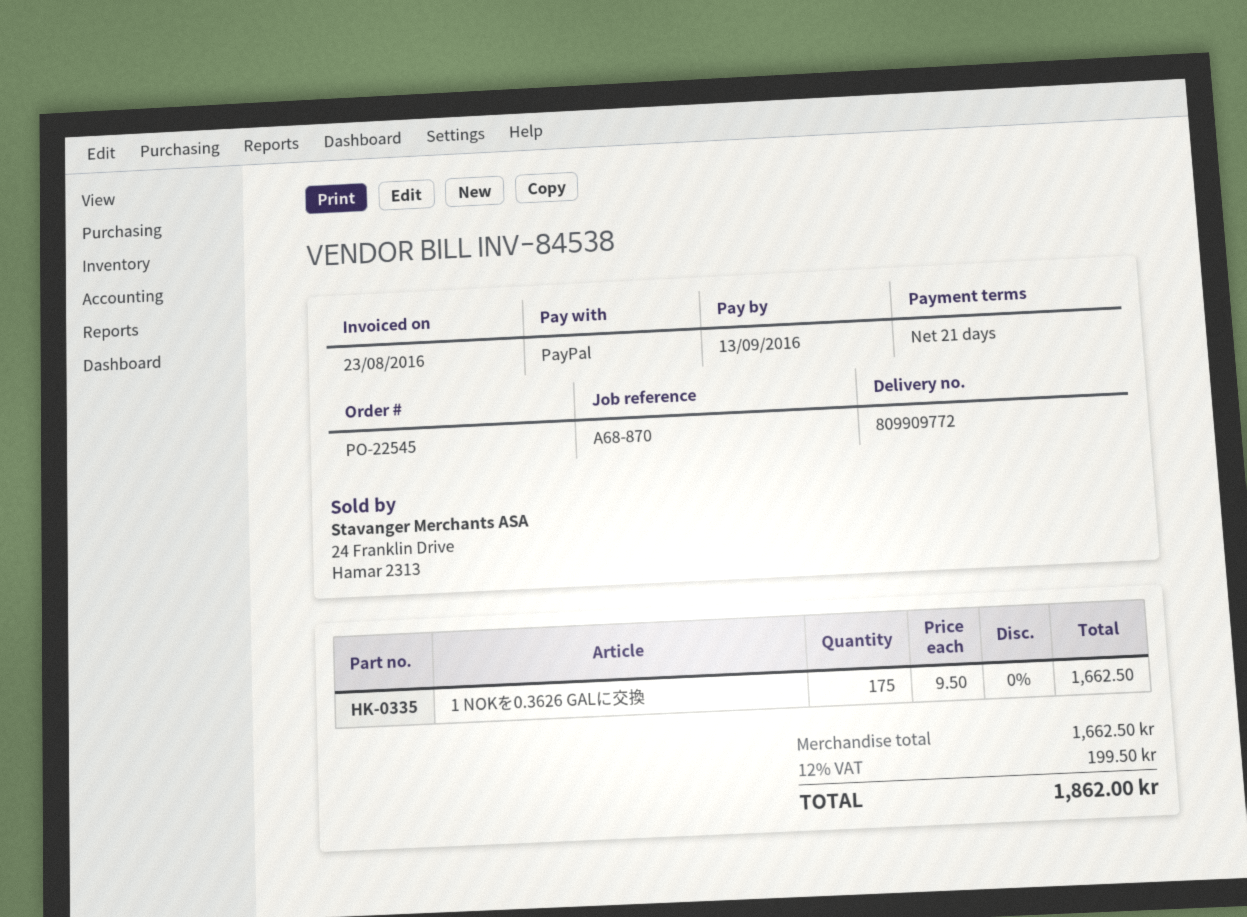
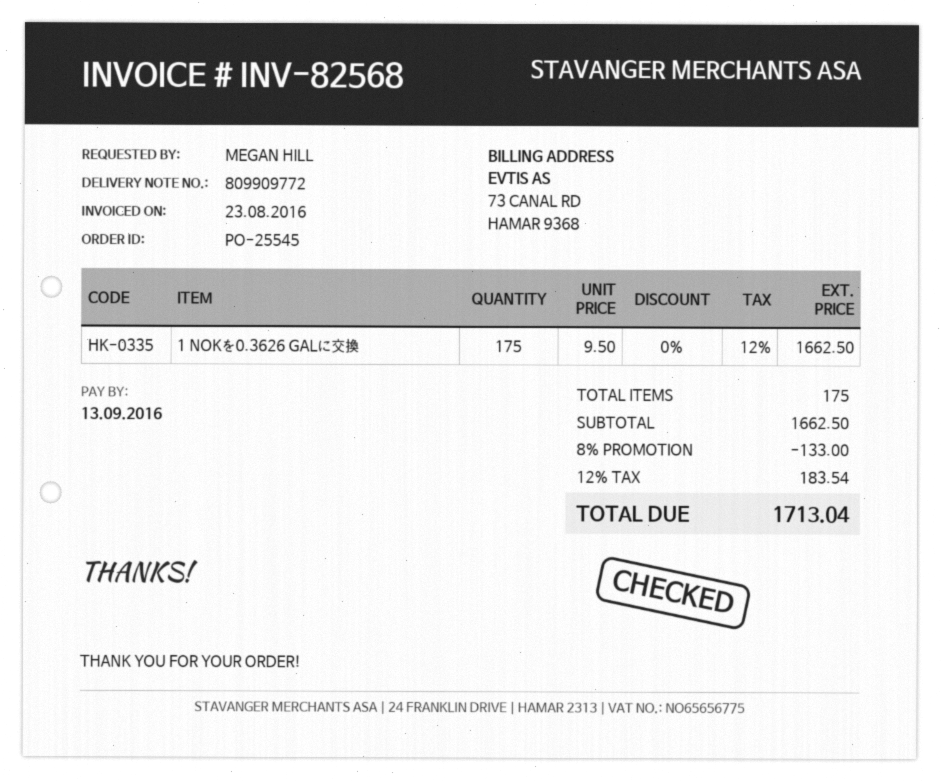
order number: PO-22545 -> PO-25545
invoice number: INV-84538 -> INV-82568
discount: none -> 8% = 133.00
tax: 12% = 199.50 -> 12% = 183.54
total: 1862.00 -> 1713.04

